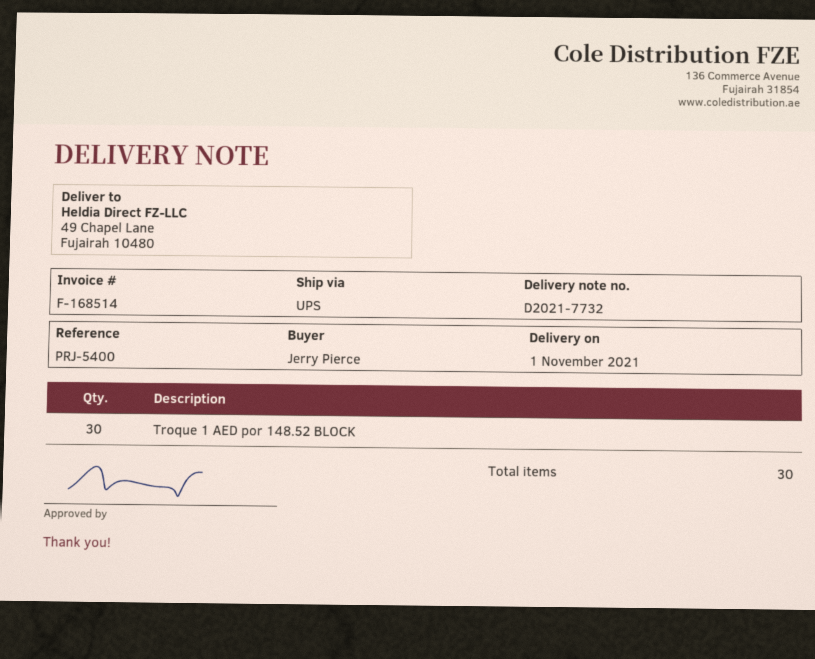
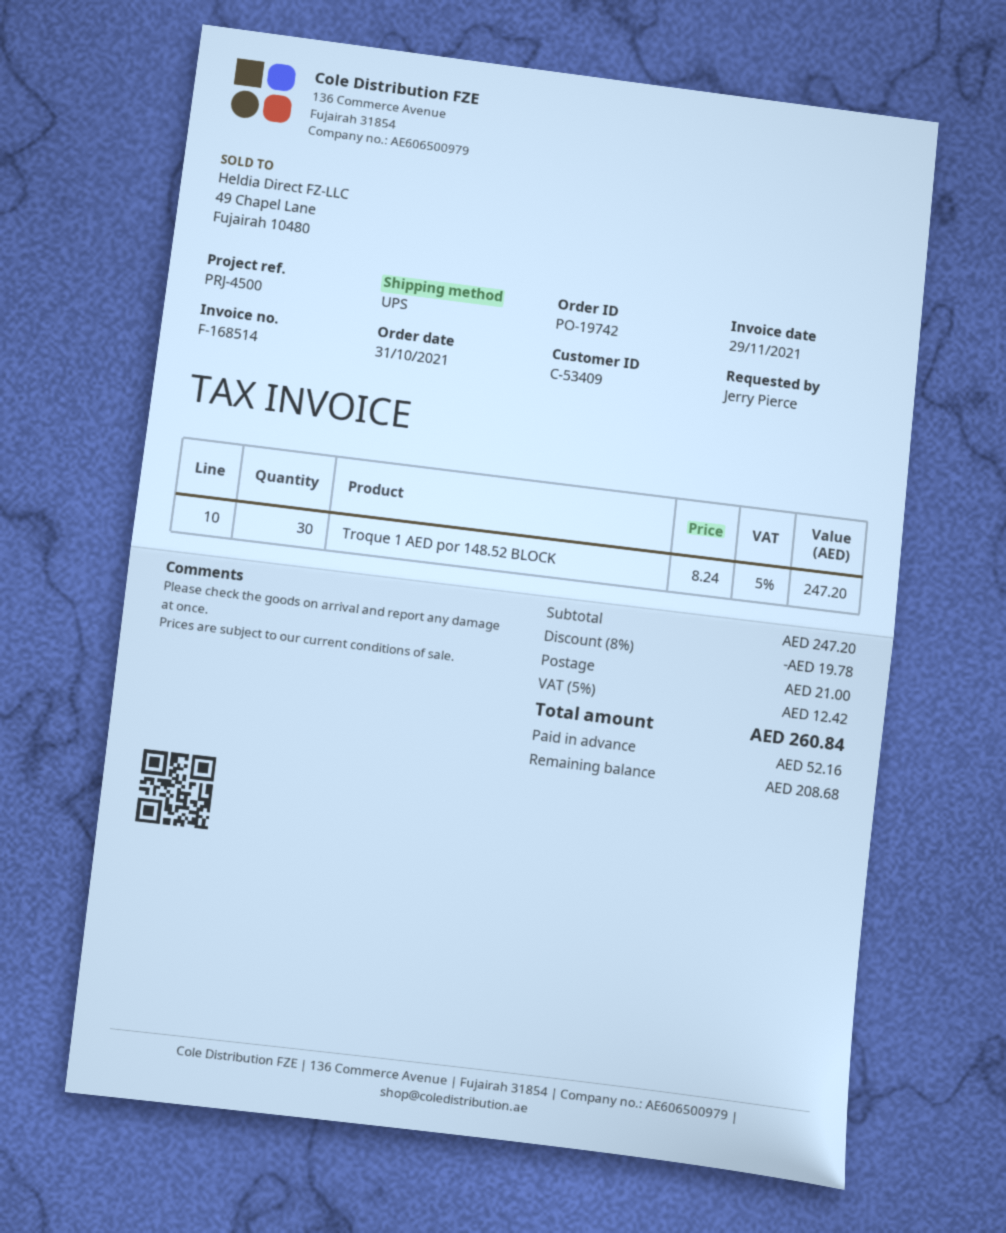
reference: PRJ-5400 -> PRJ-4500

